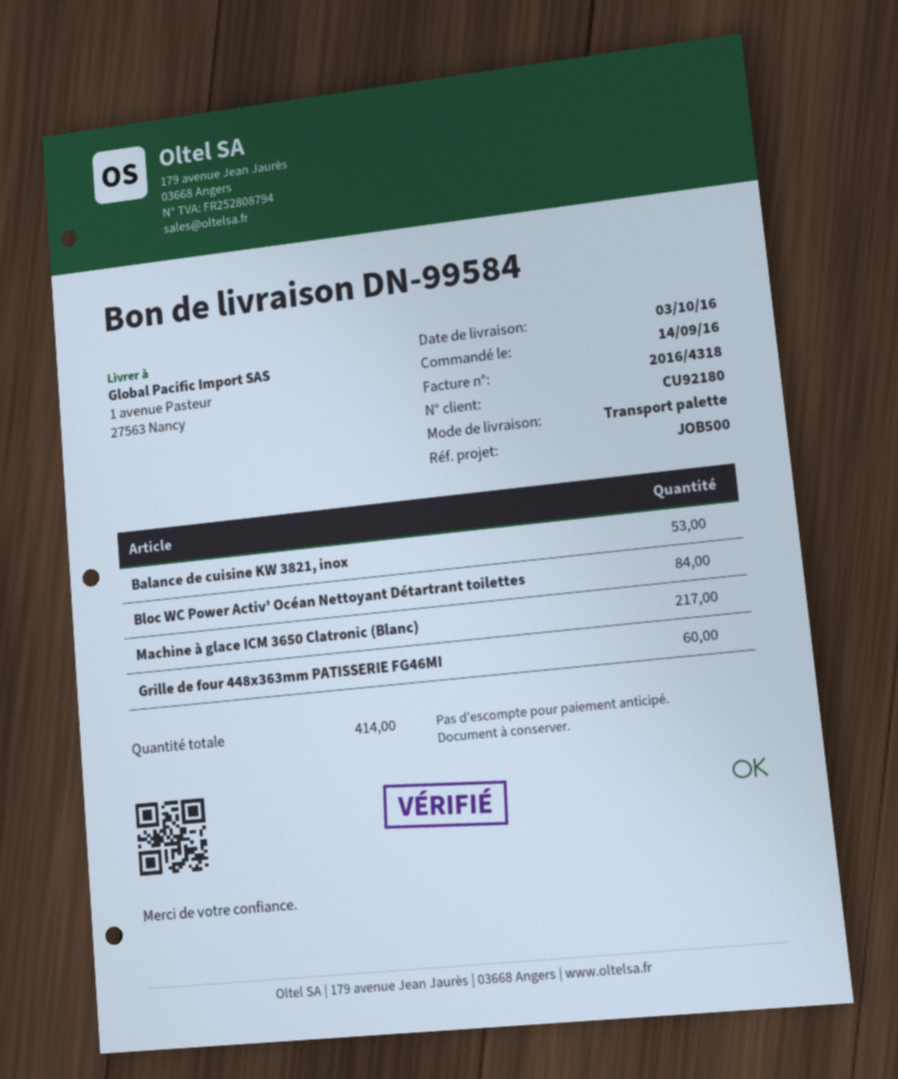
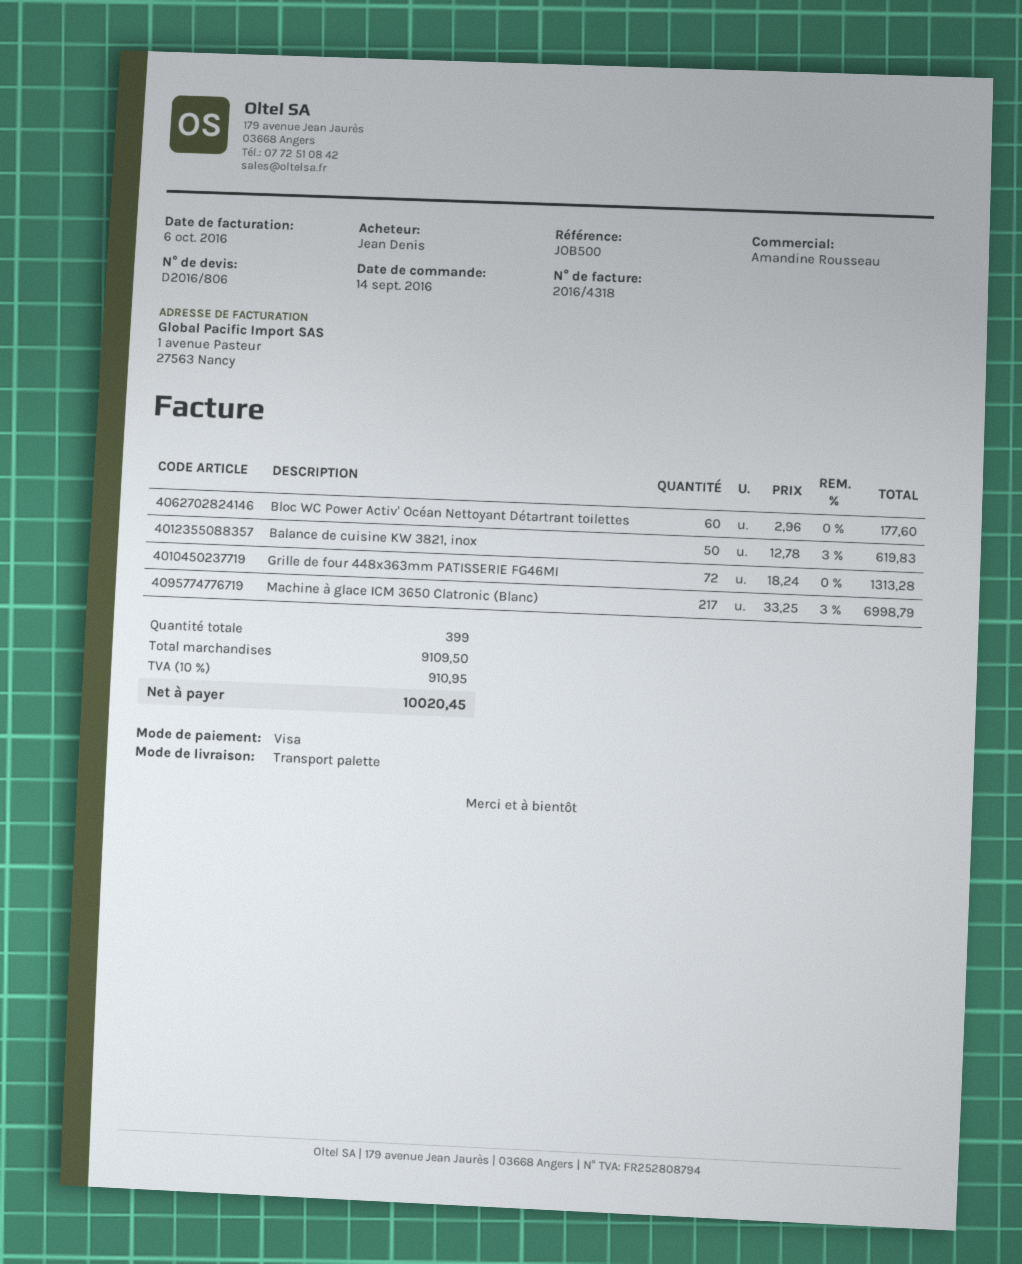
Balance de cuisine KW 3821, inox: 53 -> 50
Bloc WC Power Activ' Océan Nettoyant Détartrant toilettes: 84 -> 60
Grille de four 448x363mm PATISSERIE FG46MI: 60 -> 72
total quantity: 414 -> 399

